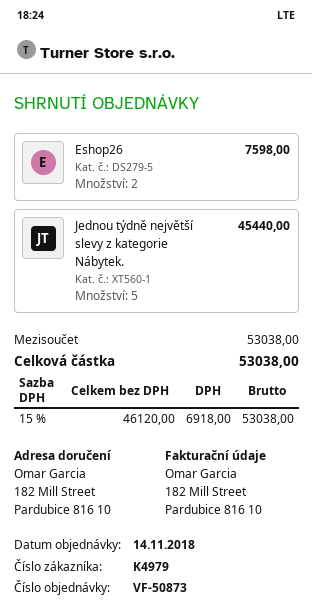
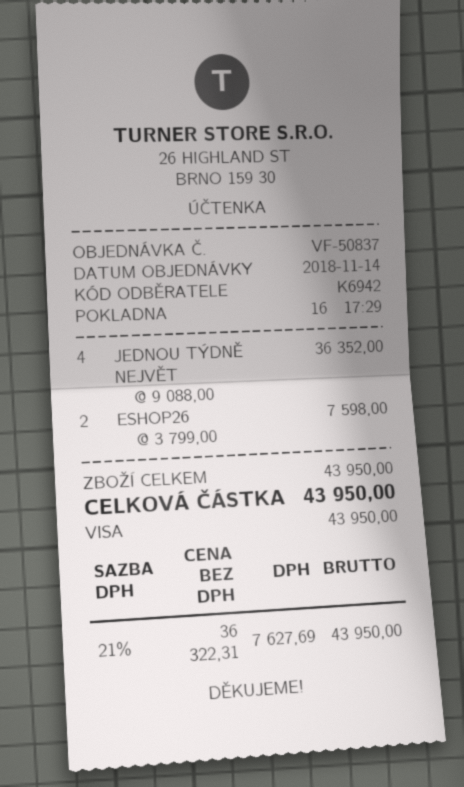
order number: VF-50873 -> VF-50837
customer number: K4979 -> K6942
Jednou týdně největší slevy z kategorie Nábytek.: 5 for 45440.00 -> 4 for 36352.00
subtotal: 53038.00 -> 43950.00
net: 46120.00 -> 36322.31
tax: 15% = 6918.00 -> 21% = 7627.69
total: 53038.00 -> 43950.00

